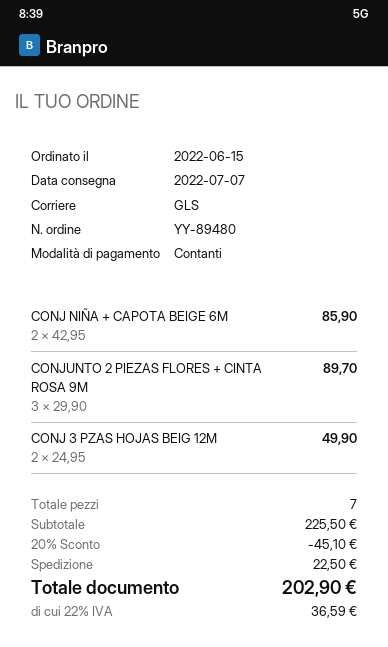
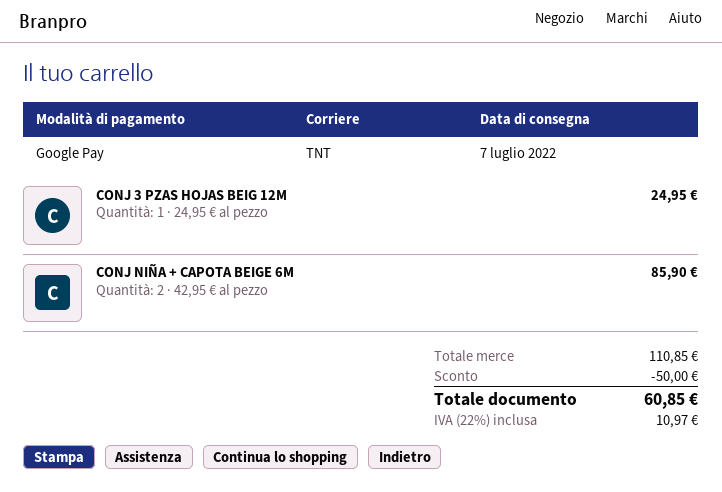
payment method: cash -> Google Pay
shipping method: GLS -> TNT
CONJUNTO 2 PIEZAS FLORES + CINTA ROSA 9M: 3 x 29.90 = 89.70 -> none
CONJ 3 PZAS HOJAS BEIG 12M: 2 x 24.95 = 49.90 -> 1 x 24.95 = 24.95
subtotal: 225.50 -> 110.85
discount: 45.10 -> 50.00
shipping: 22.50 -> none
tax: 22% = 36.59 -> 22% = 10.97
total: 202.90 -> 60.85

